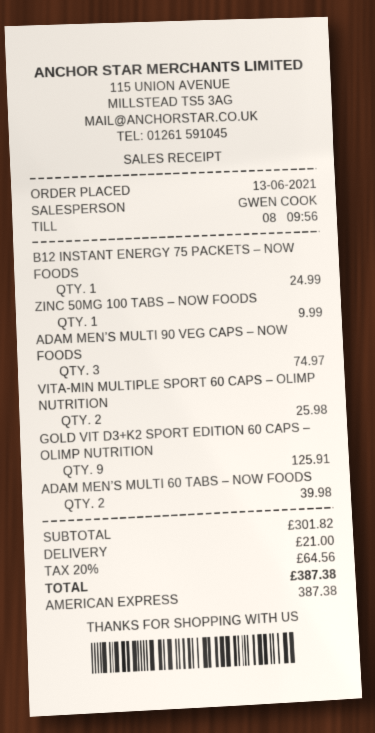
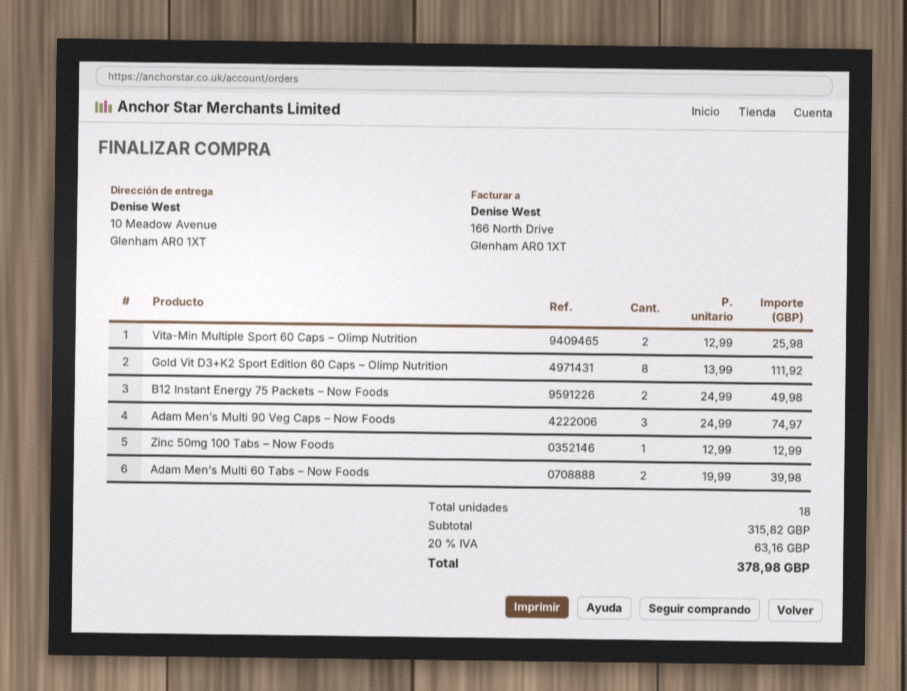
B12 INSTANT ENERGY 75 PACKETS – NOW FOODS: 1 for 24.99 -> 2 for 49.98
ZINC 50MG 100 TABS – NOW FOODS: 1 for 9.99 -> 1 for 12.99
GOLD VIT D3+K2 SPORT EDITION 60 CAPS – OLIMP NUTRITION: 9 for 125.91 -> 8 for 111.92
subtotal: 301.82 -> 315.82
shipping: 21.00 -> none
tax: 20% = 64.56 -> 20% = 63.16
total: 387.38 -> 378.98

